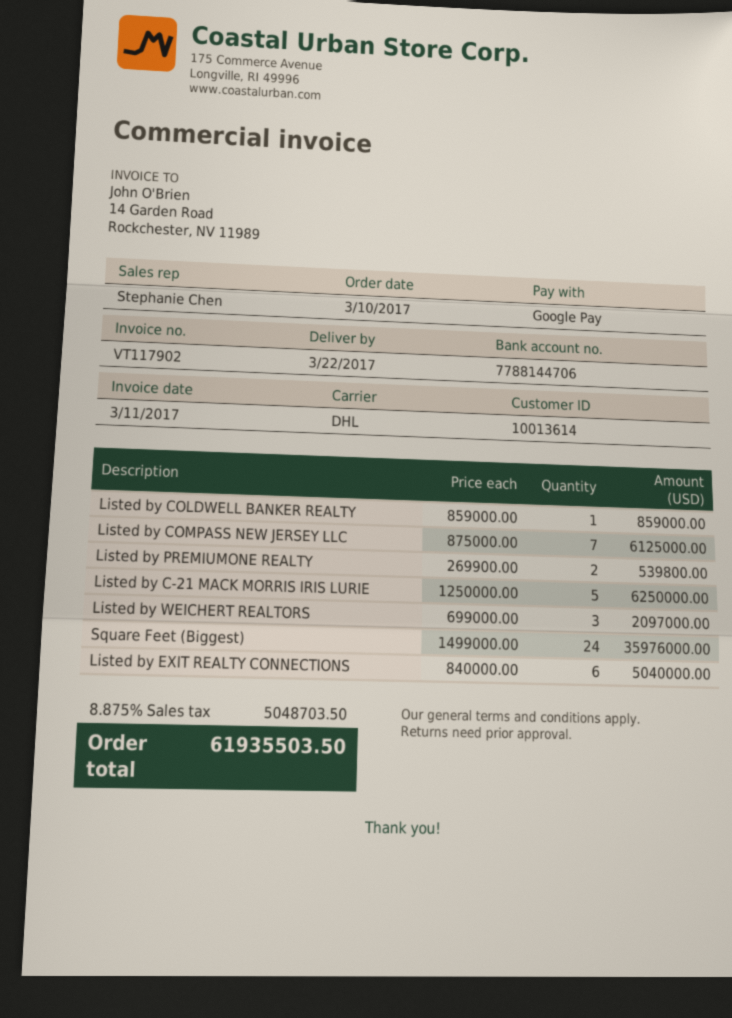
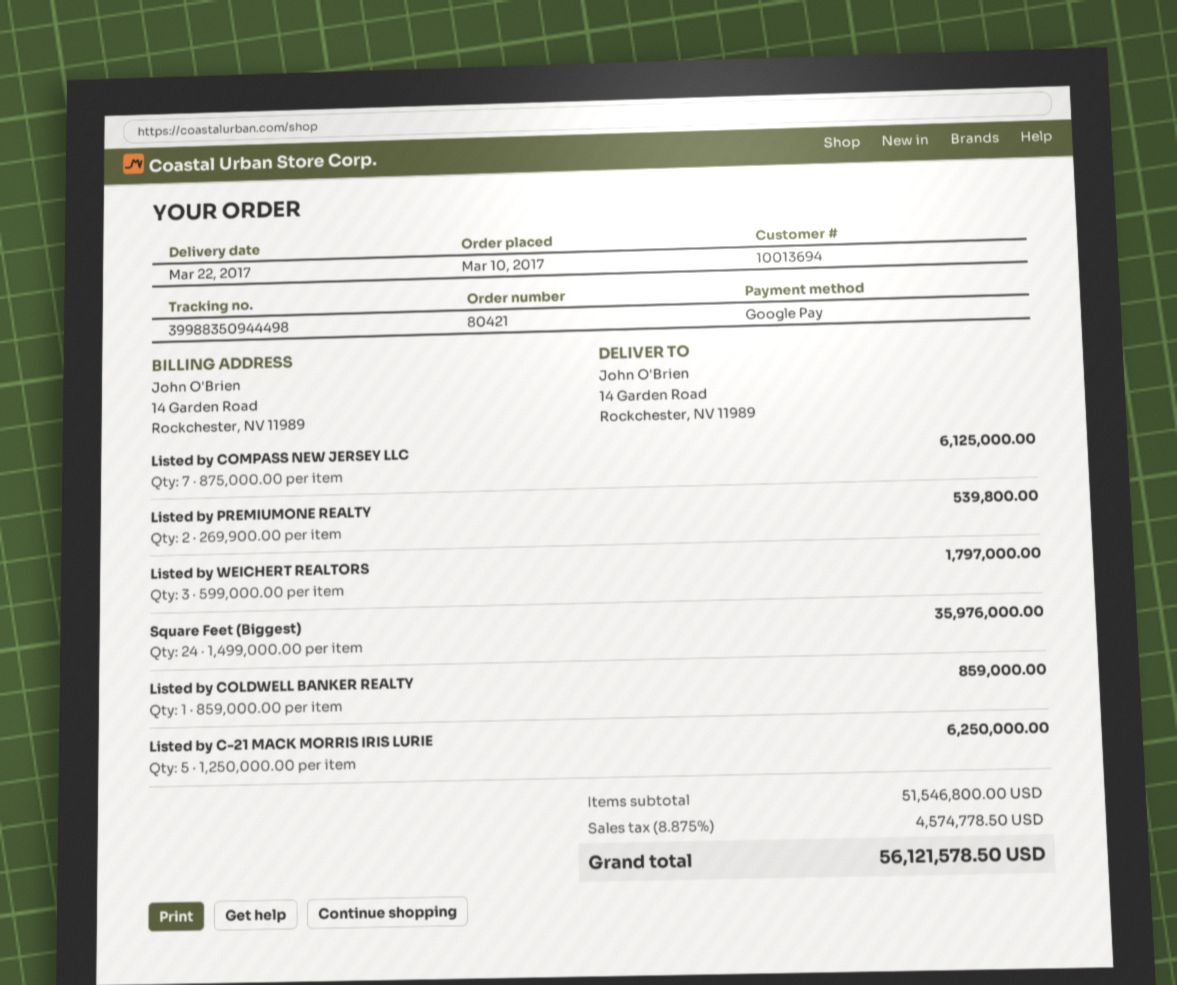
customer number: 10013614 -> 10013694
Listed by WEICHERT REALTORS: 3 x 699000.00 = 2097000.00 -> 3 x 599000.00 = 1797000.00
Listed by EXIT REALTY CONNECTIONS: 6 x 840000.00 = 5040000.00 -> none
tax: 8.875% = 5048703.50 -> 8.875% = 4574778.50
total: 61935503.50 -> 56121578.50

